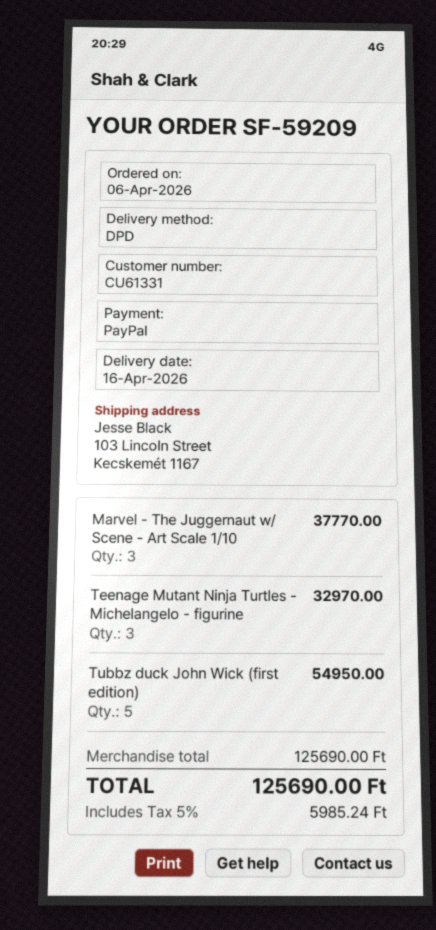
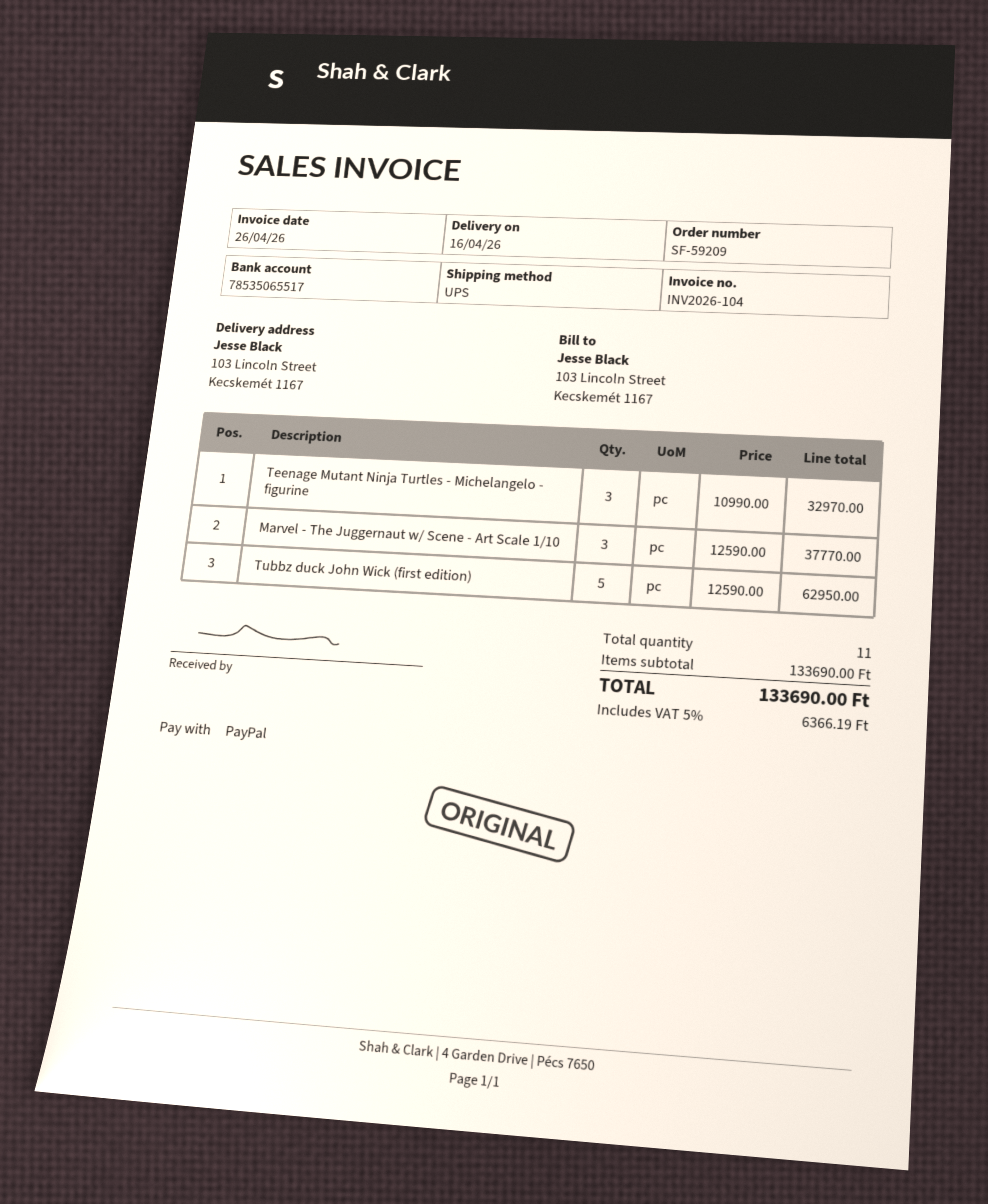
shipping method: DPD -> UPS
Tubbz duck John Wick (first edition): 5 for 54950.00 -> 5 for 62950.00
subtotal: 125690.00 -> 133690.00
tax: 5% = 5985.24 -> 5% = 6366.19
total: 125690.00 -> 133690.00

